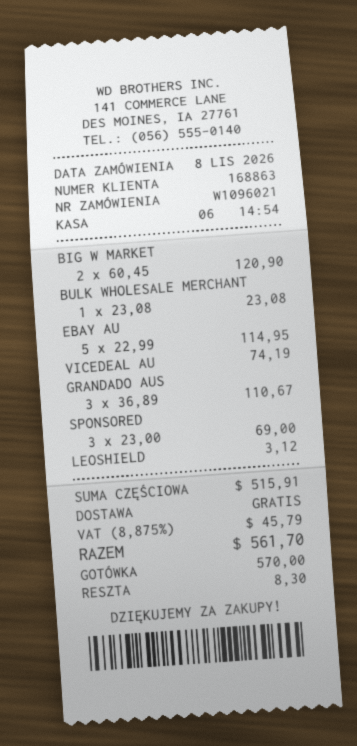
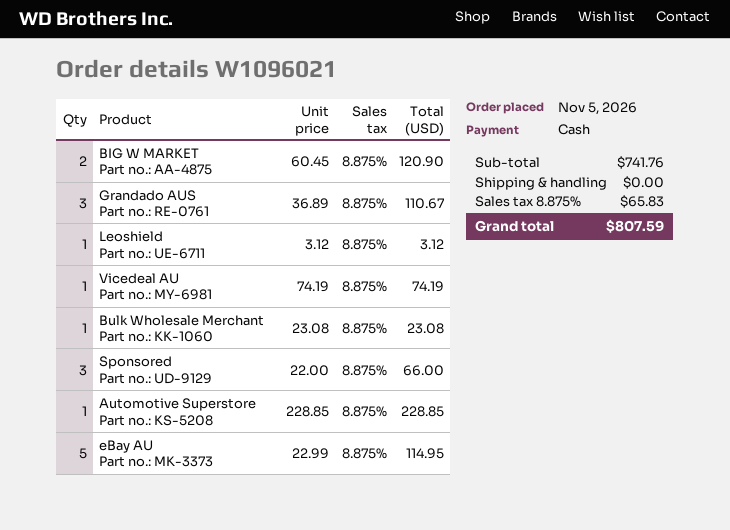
order date: 2026-11-08 -> 2026-11-05
SPONSORED: 3 x 23.00 = 69.00 -> 3 x 22.00 = 66.00
Automotive Superstore: none -> 1 x 228.85 = 228.85
subtotal: 515.91 -> 741.76
tax: 8.875% = 45.79 -> 8.875% = 65.83
total: 561.70 -> 807.59

